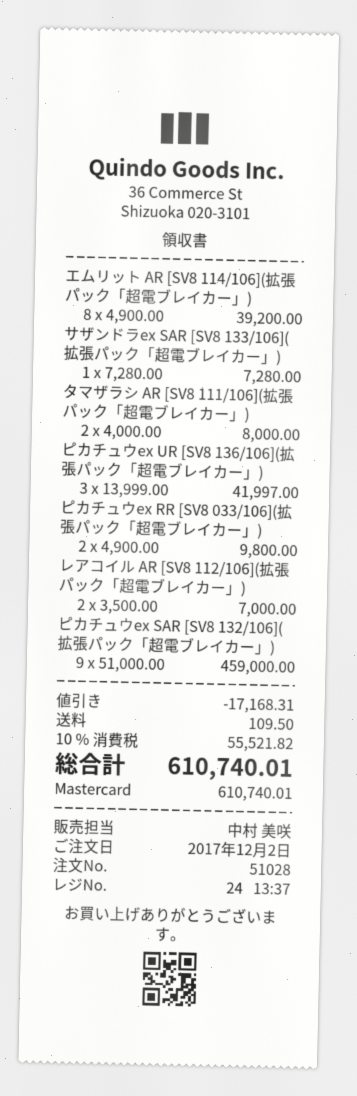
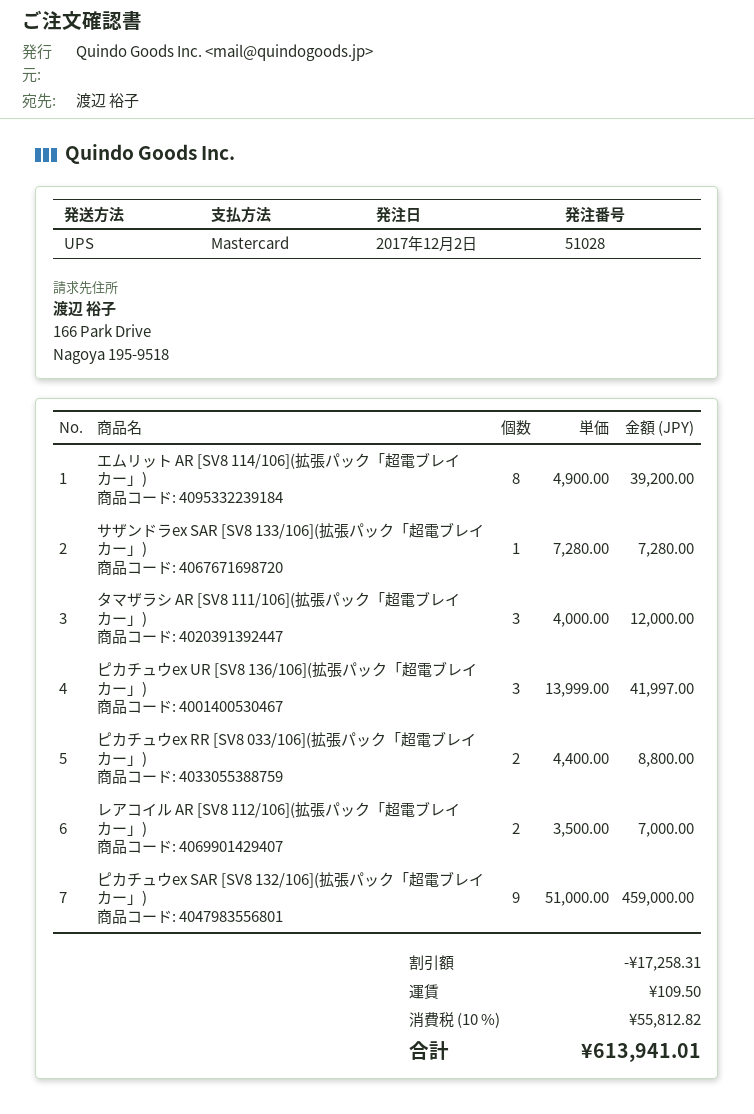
タマザラシ AR [SV8 111/106](拡張パック「超電ブレイカー」): 2 x 4000.00 = 8000.00 -> 3 x 4000.00 = 12000.00
ピカチュウex RR [SV8 033/106](拡張パック「超電ブレイカー」): 2 x 4900.00 = 9800.00 -> 2 x 4400.00 = 8800.00
discount: 17168.31 -> 17258.31
tax: 10% = 55521.82 -> 10% = 55812.82
total: 610740.01 -> 613941.01

